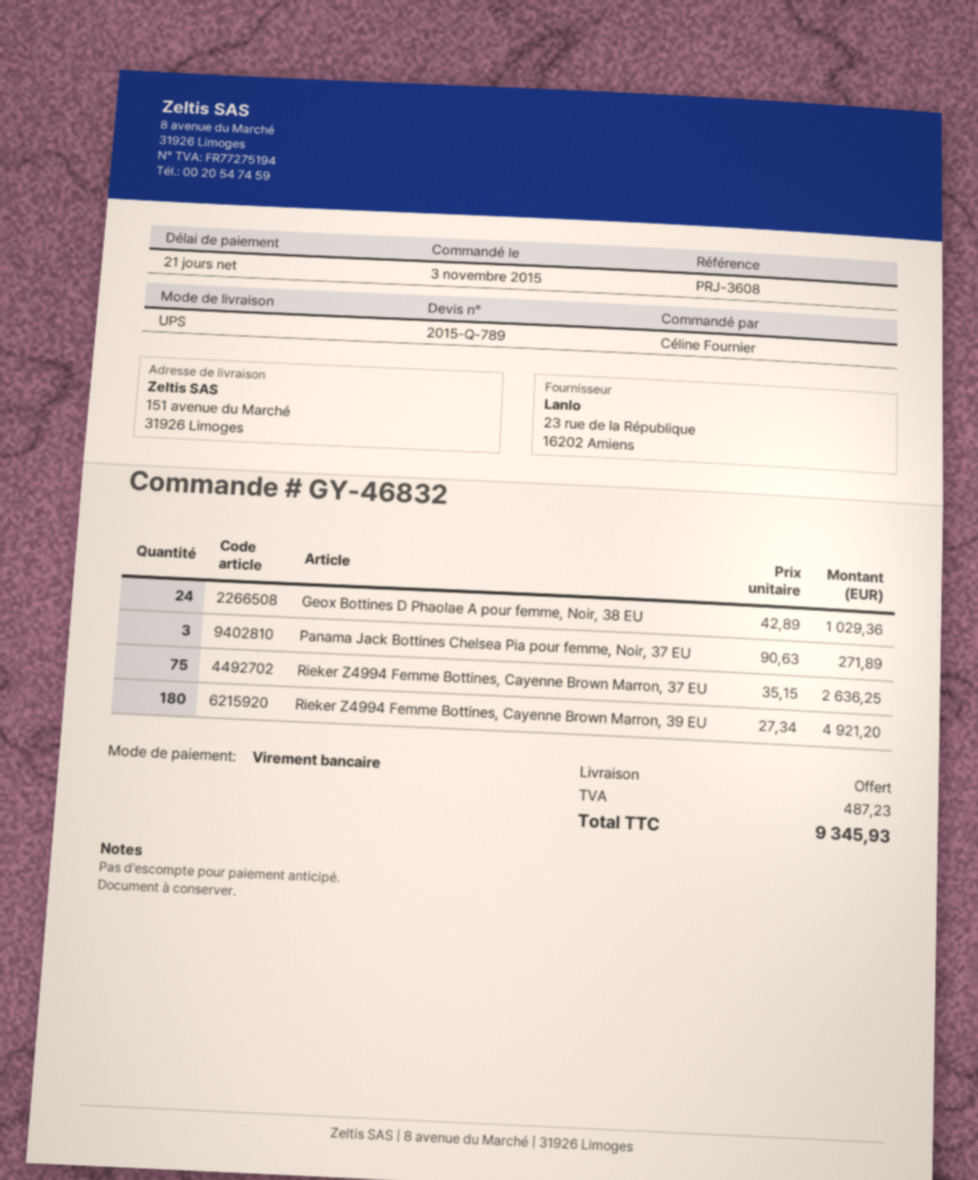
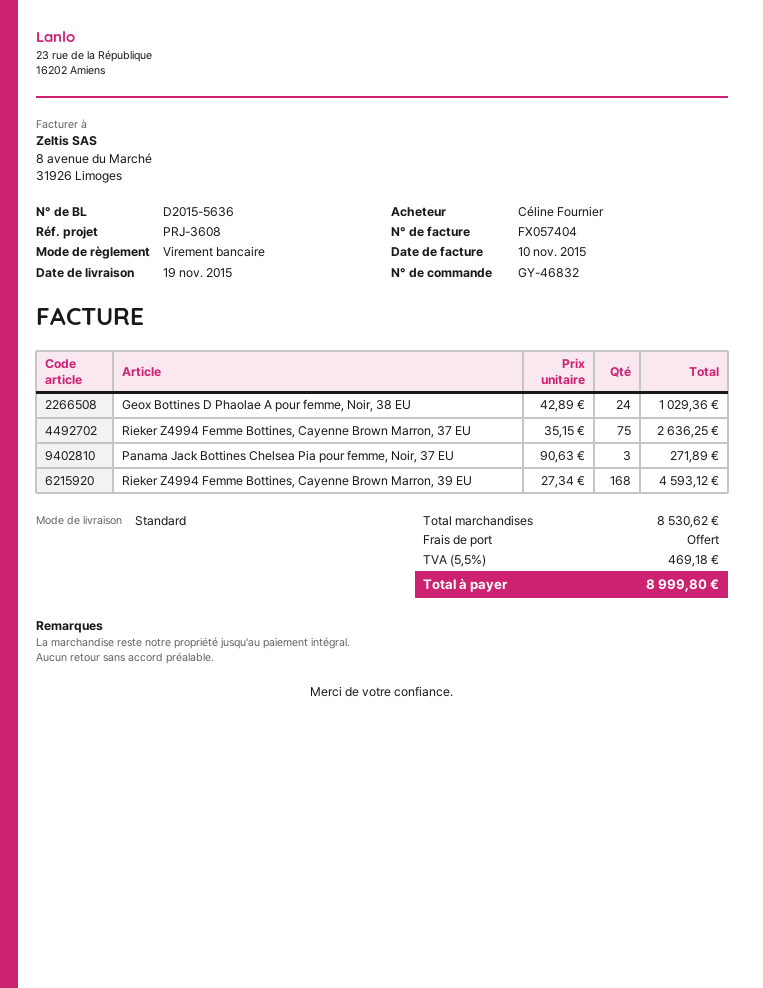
shipping method: UPS -> standard
Rieker Z4994 Femme Bottines, Cayenne Brown Marron, 39 EU: 180 x 27.34 = 4921.20 -> 168 x 27.34 = 4593.12
tax: 487.23 -> 469.18
total: 9345.93 -> 8999.80

